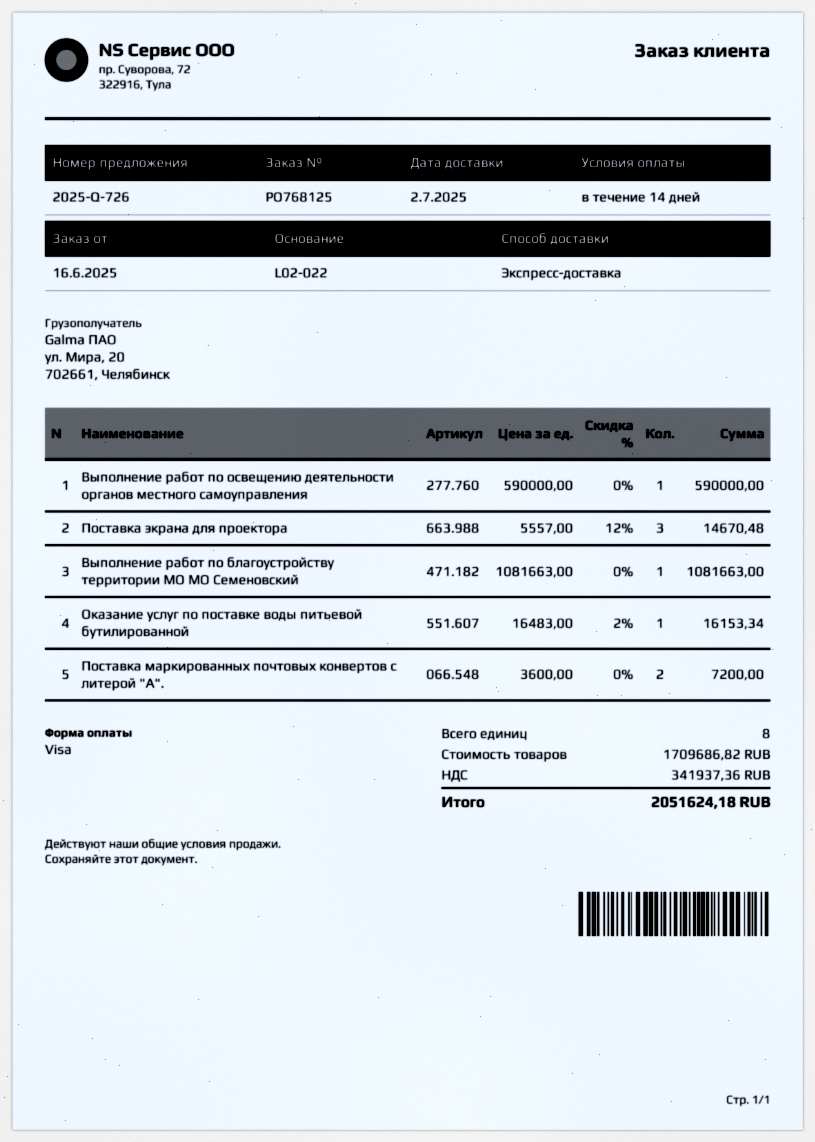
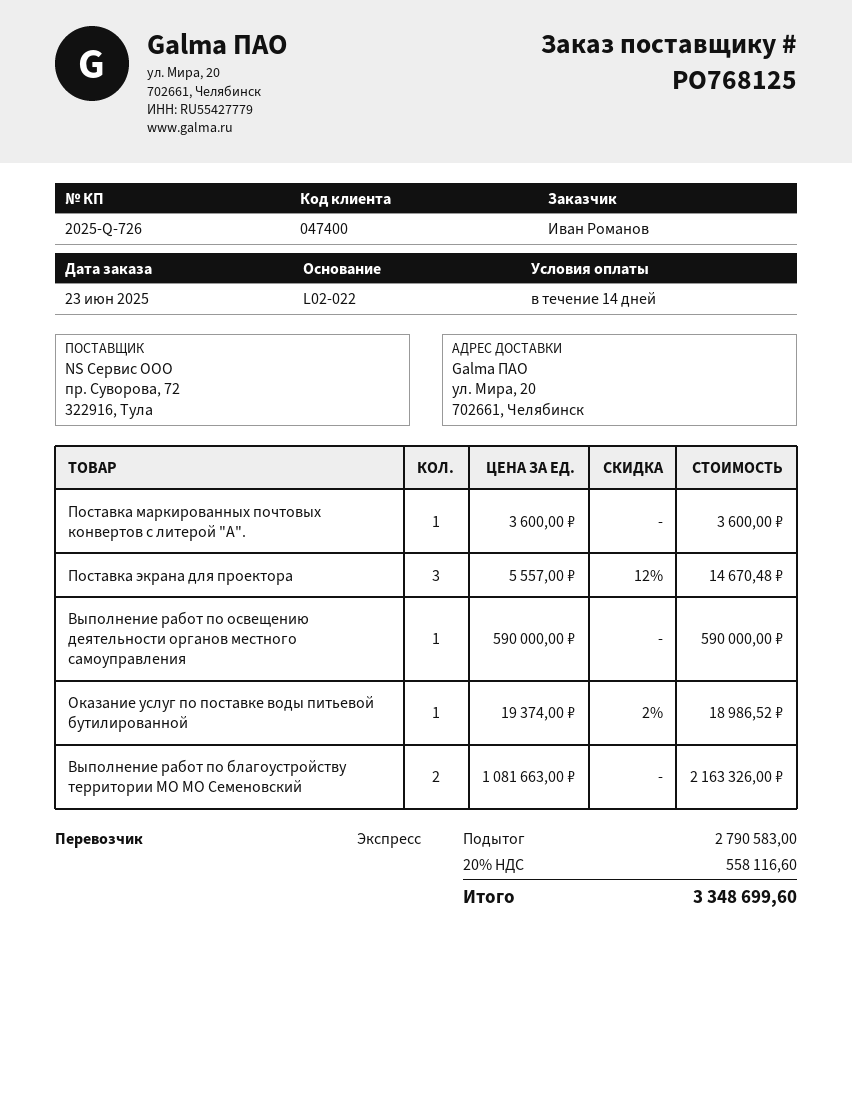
order date: 2025-06-16 -> 2025-06-23
Выполнение работ по благоустройству территории МО МО Семеновский: 1 x 1081663.00 = 1081663.00 -> 2 x 1081663.00 = 2163326.00
Оказание услуг по поставке воды питьевой бутилированной: 1 x 16483.00 - 2% = 16153.34 -> 1 x 19374.00 - 2% = 18986.52
Поставка маркированных почтовых конвертов с литерой "А".: 2 x 3600.00 = 7200.00 -> 1 x 3600.00 = 3600.00
subtotal: 1709686.82 -> 2790583.00
tax: 341937.36 -> 558116.60
total: 2051624.18 -> 3348699.60

